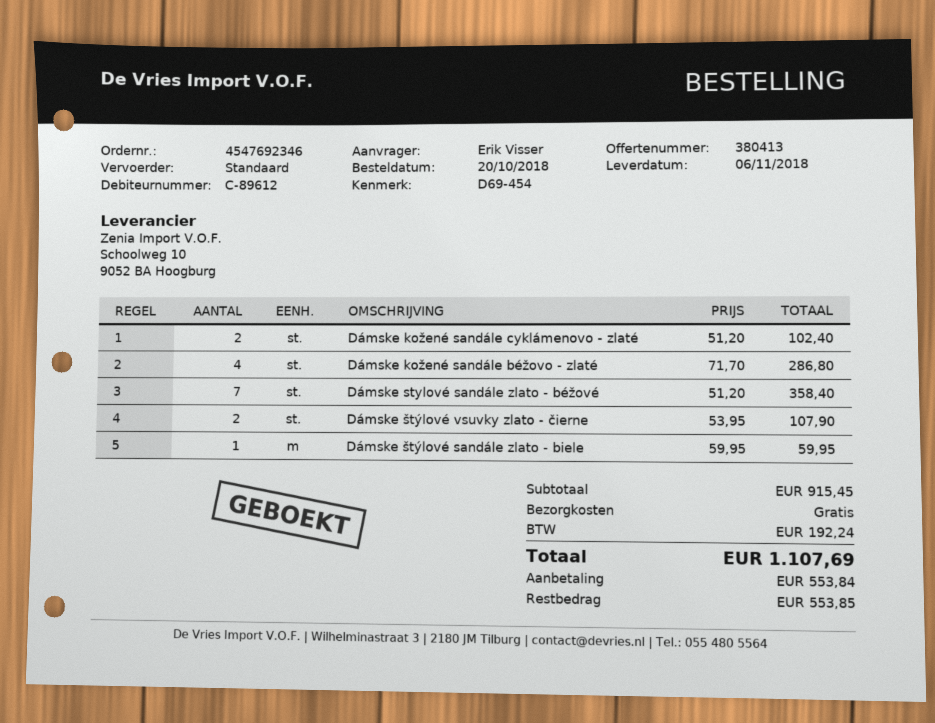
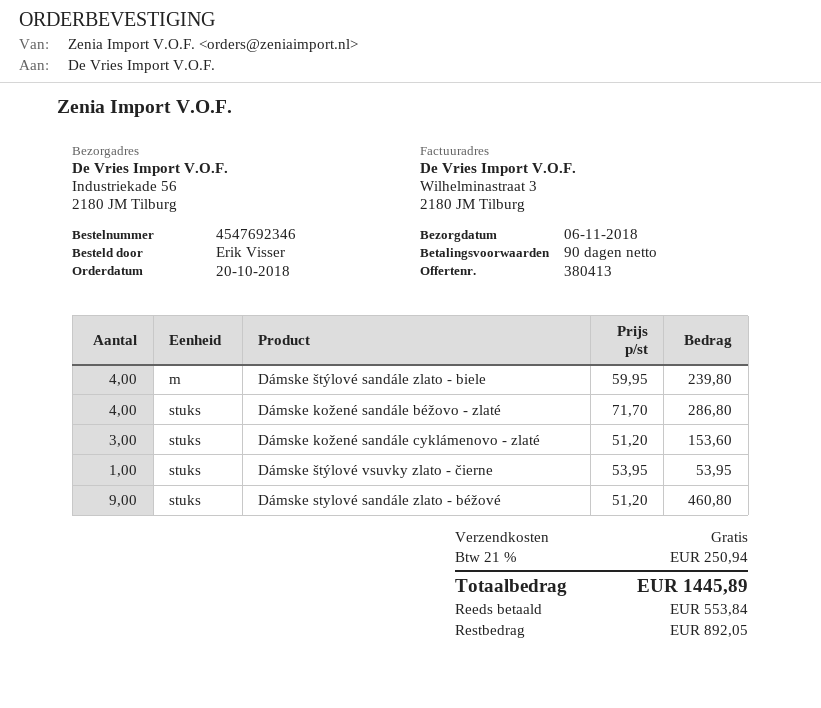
Dámske kožené sandále cyklámenovo - zlaté: 2 x 51.20 = 102.40 -> 3 x 51.20 = 153.60
Dámske stylové sandále zlato - béžové: 7 x 51.20 = 358.40 -> 9 x 51.20 = 460.80
Dámske štýlové vsuvky zlato - čierne: 2 x 53.95 = 107.90 -> 1 x 53.95 = 53.95
Dámske štýlové sandále zlato - biele: 1 x 59.95 = 59.95 -> 4 x 59.95 = 239.80
tax: 192.24 -> 250.94
total: 1107.69 -> 1445.89
balance: 553.85 -> 892.05

